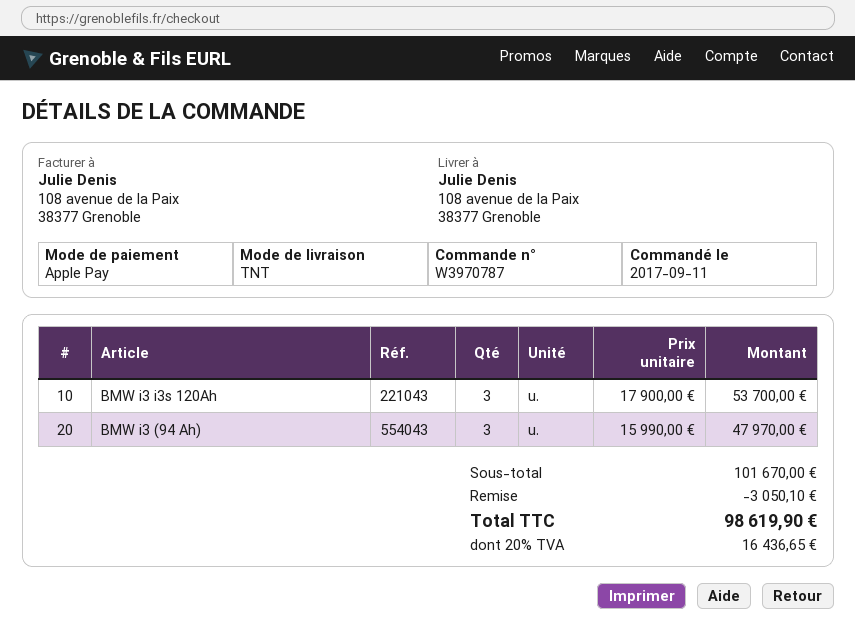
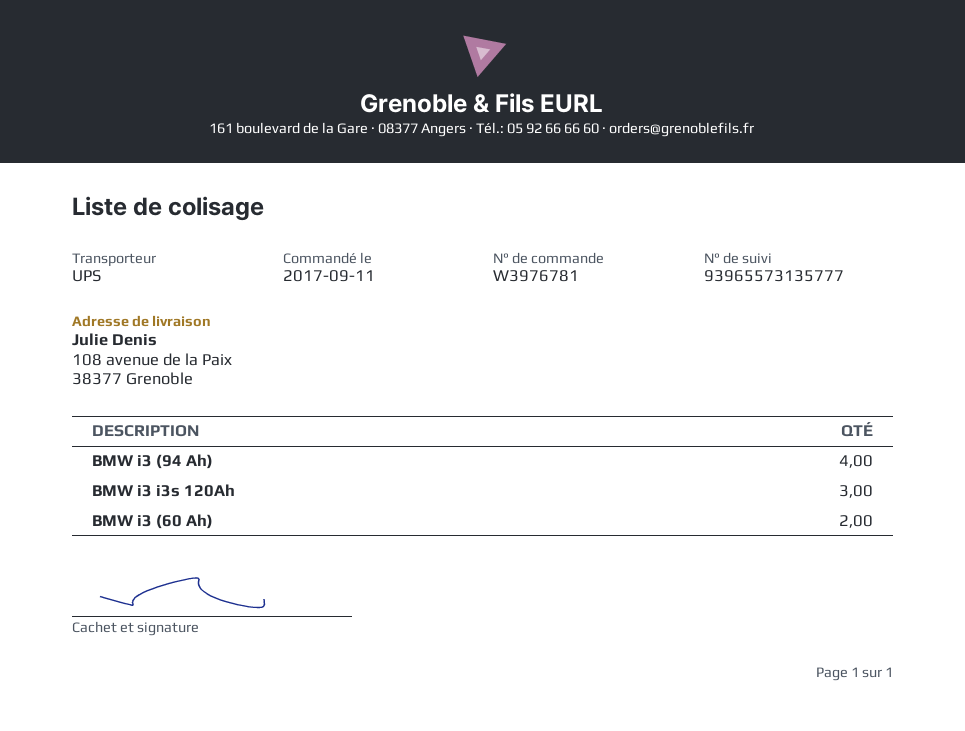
order number: W3970787 -> W3976781
shipping method: TNT -> UPS
BMW i3 (94 Ah): 3 -> 4
BMW i3 (60 Ah): none -> 2

